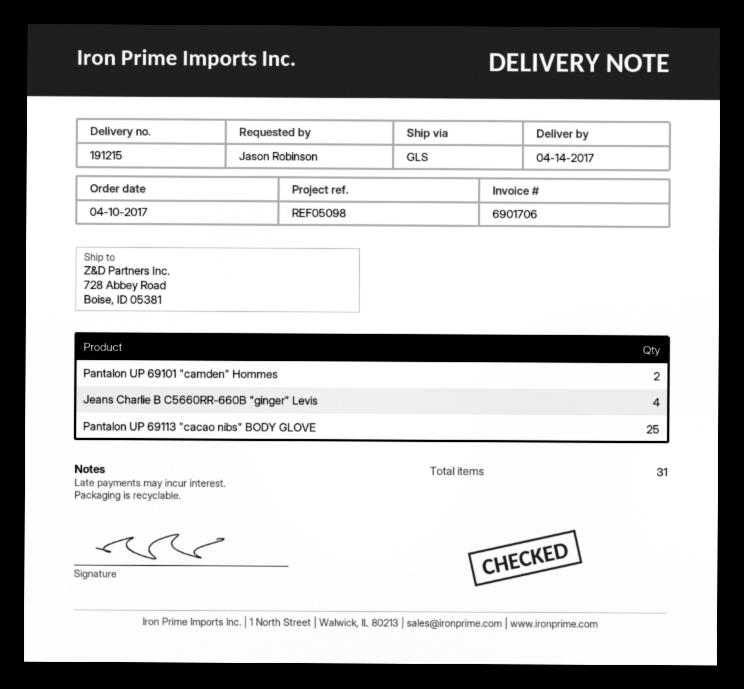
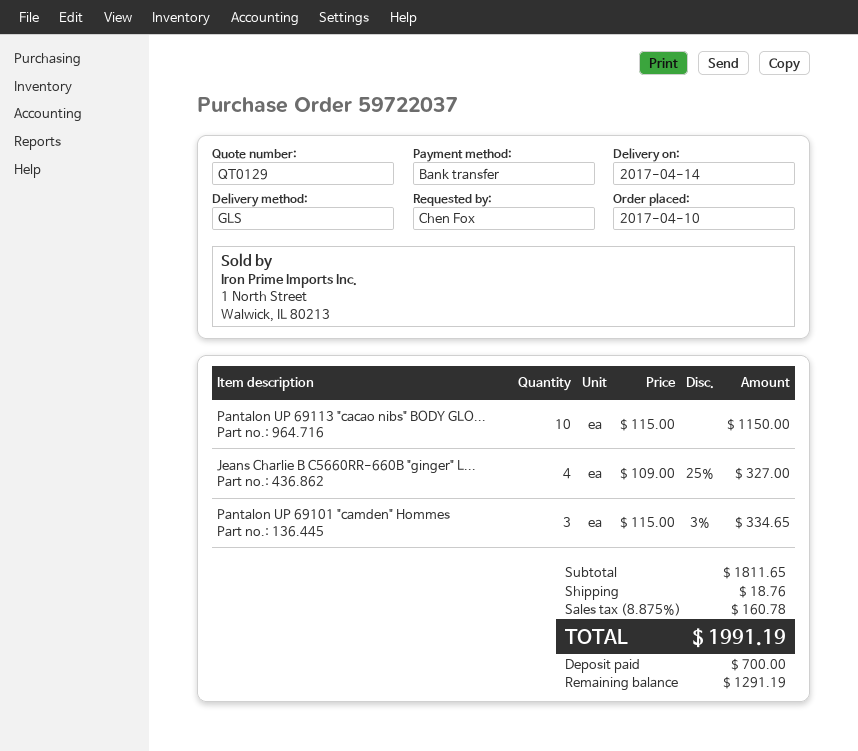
ordered by: Jason Robinson -> Chen Fox
Pantalon UP 69101 "camden" Hommes: 2 -> 3
Pantalon UP 69113 "cacao nibs" BODY GLOVE: 25 -> 10

